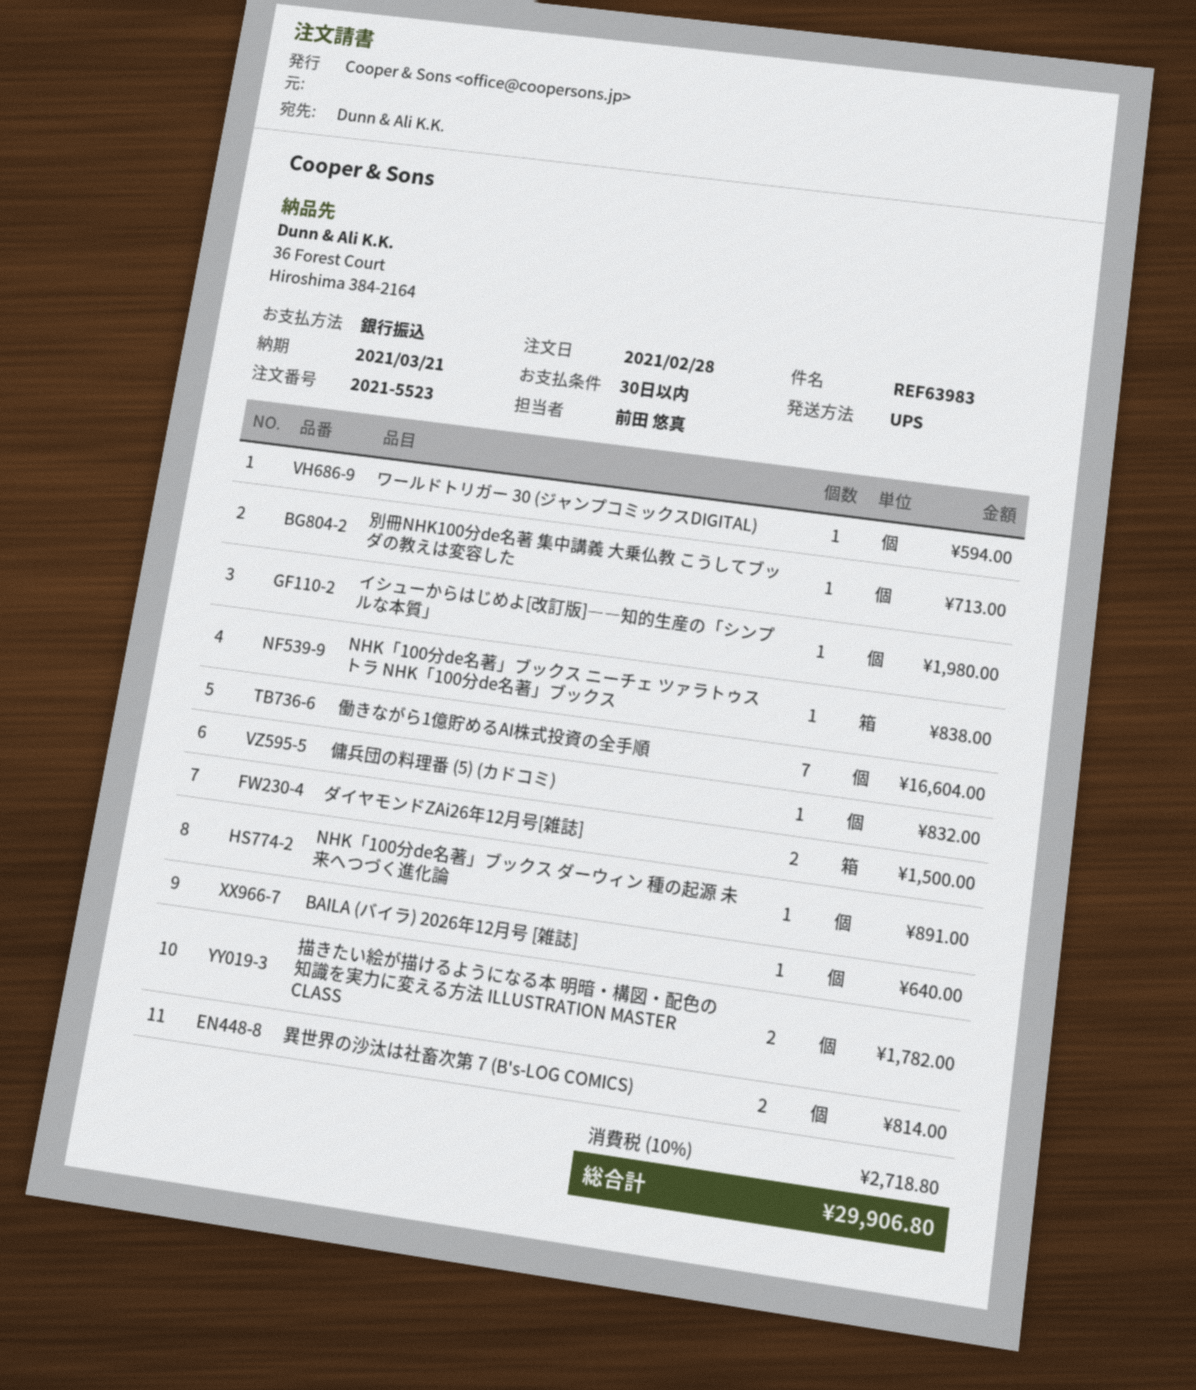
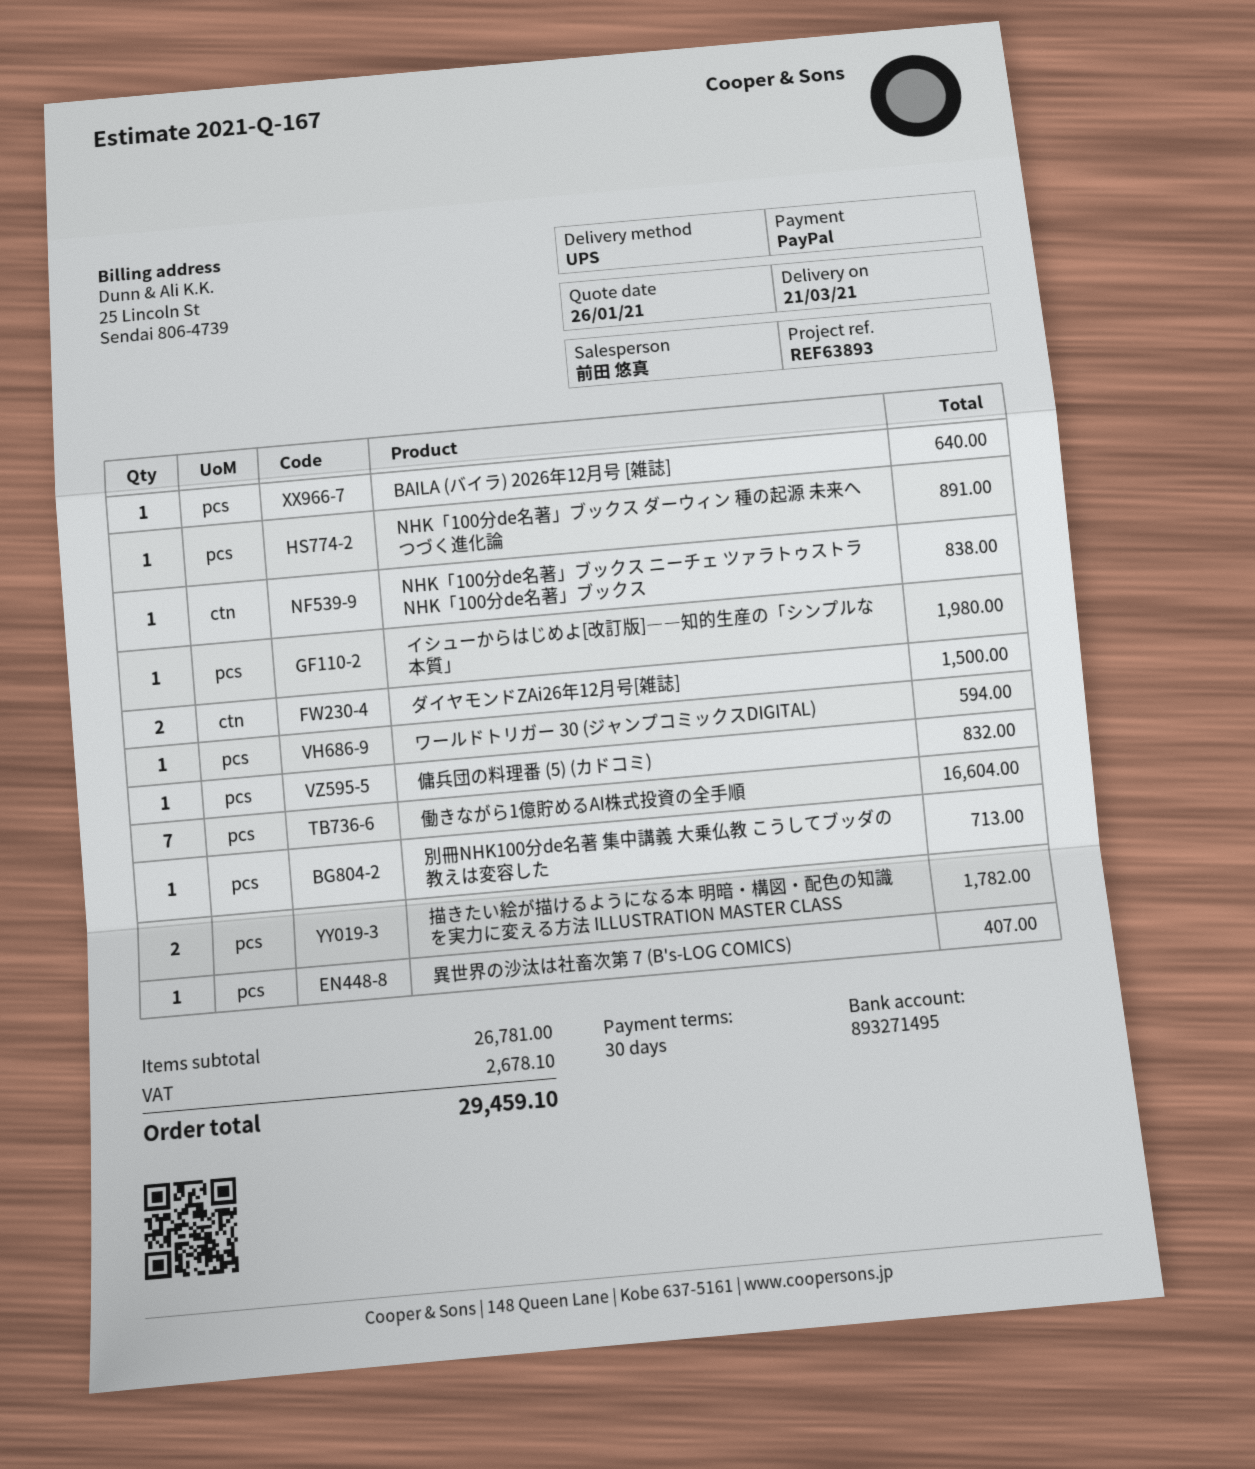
reference: REF63983 -> REF63893
payment method: bank transfer -> PayPal
異世界の沙汰は社畜次第 7 (B's-LOG COMICS): 2 for 814.00 -> 1 for 407.00
tax: 2718.80 -> 2678.10
total: 29906.80 -> 29459.10

